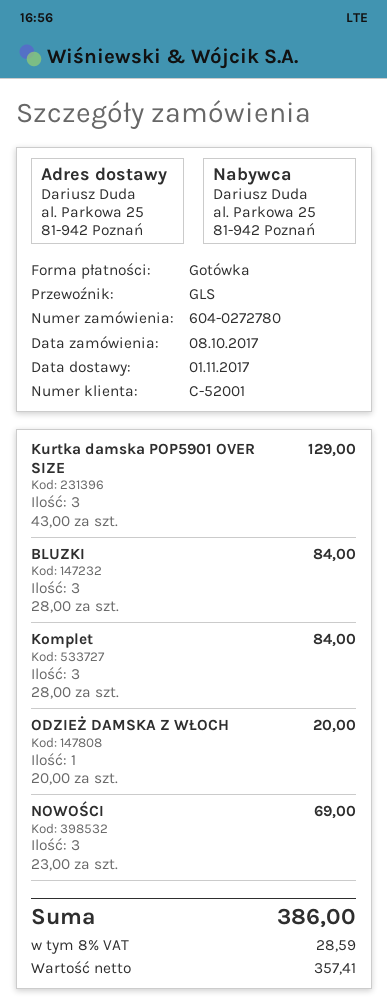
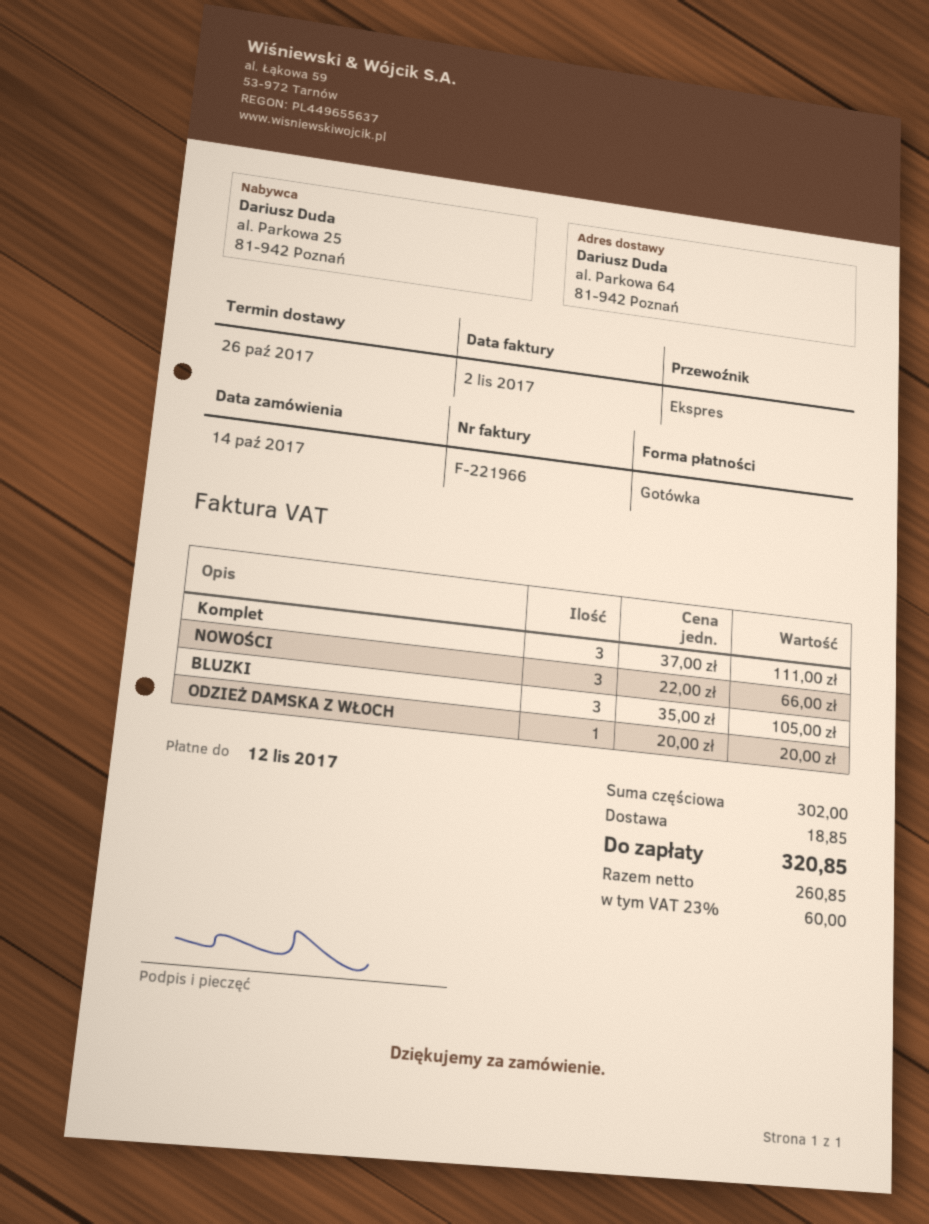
order date: 2017-10-08 -> 2017-10-14
delivery date: 2017-11-01 -> 2017-10-26
shipping method: GLS -> express
ship to: al. Parkowa 25, 81-942 Poznań -> al. Parkowa 64, 81-942 Poznań
Kurtka damska POP5901 OVER SIZE: 3 x 43.00 = 129.00 -> none
BLUZKI: 3 x 28.00 = 84.00 -> 3 x 35.00 = 105.00
Komplet: 3 x 28.00 = 84.00 -> 3 x 37.00 = 111.00
NOWOŚCI: 3 x 23.00 = 69.00 -> 3 x 22.00 = 66.00
shipping: none -> 18.85
net: 357.41 -> 260.85
tax: 8% = 28.59 -> 23% = 60.00
total: 386.00 -> 320.85

